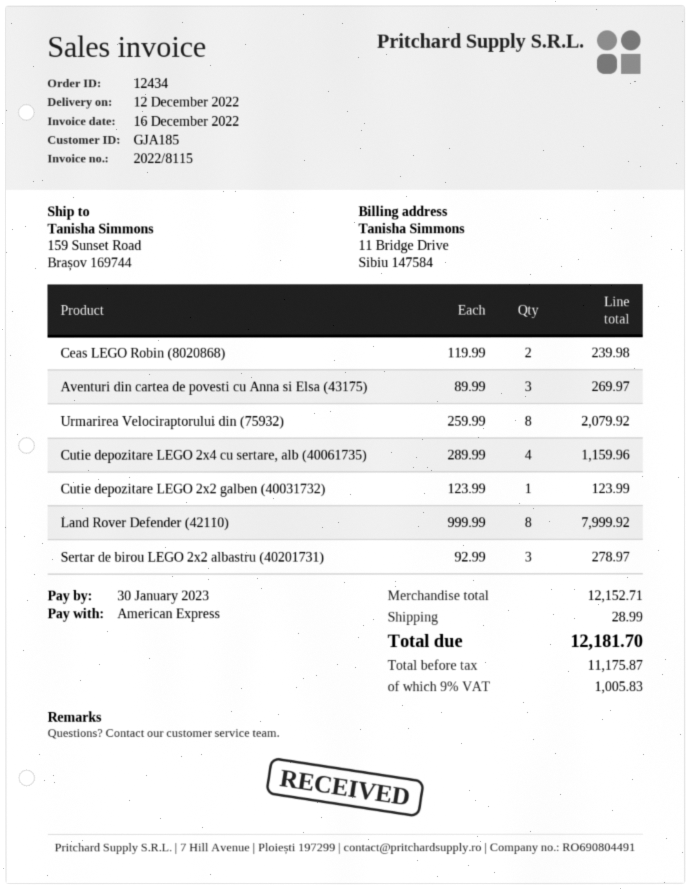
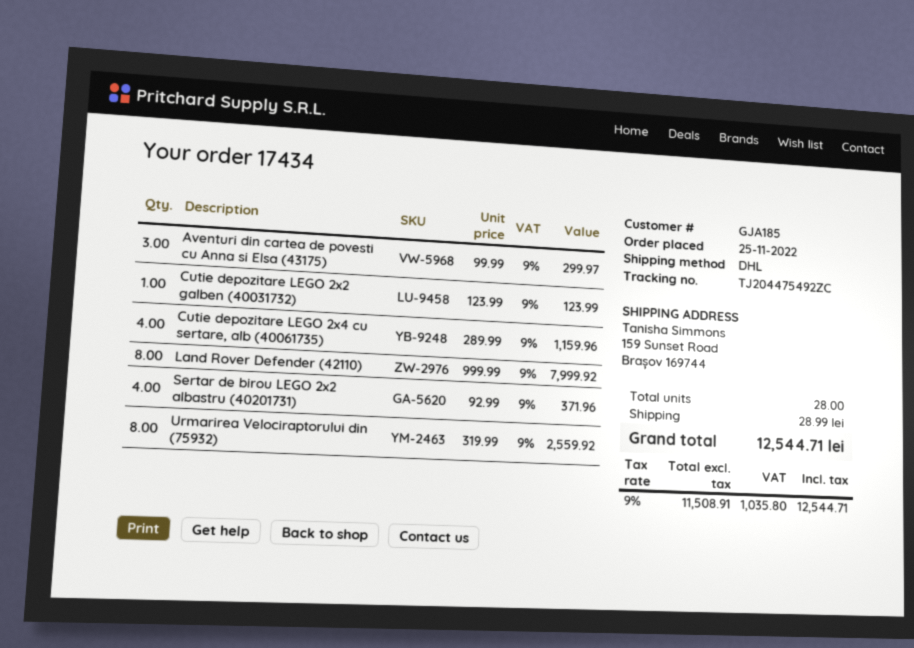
order number: 12434 -> 17434
Ceas LEGO Robin (8020868): 2 x 119.99 = 239.98 -> none
Aventuri din cartea de povesti cu Anna si Elsa (43175): 3 x 89.99 = 269.97 -> 3 x 99.99 = 299.97
Urmarirea Velociraptorului din (75932): 8 x 259.99 = 2079.92 -> 8 x 319.99 = 2559.92
Sertar de birou LEGO 2x2 albastru (40201731): 3 x 92.99 = 278.97 -> 4 x 92.99 = 371.96
net: 11175.87 -> 11508.91
tax: 9% = 1005.83 -> 9% = 1035.80
total: 12181.70 -> 12544.71

